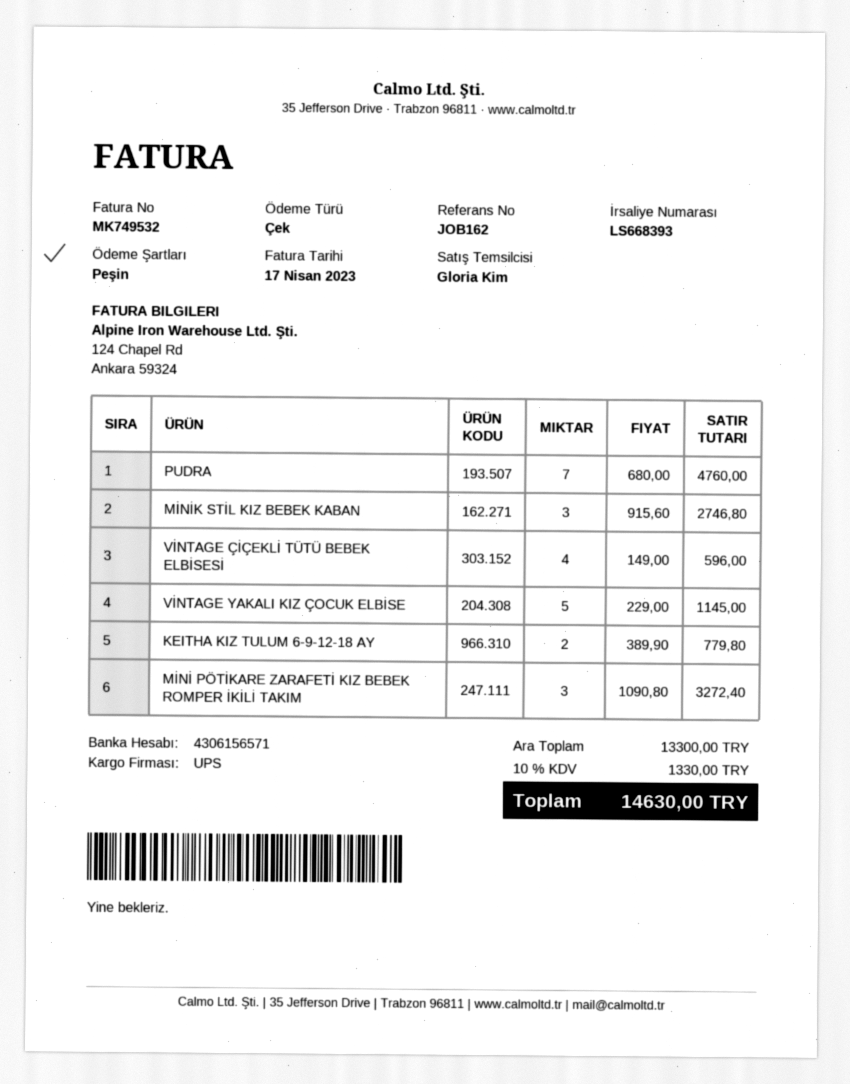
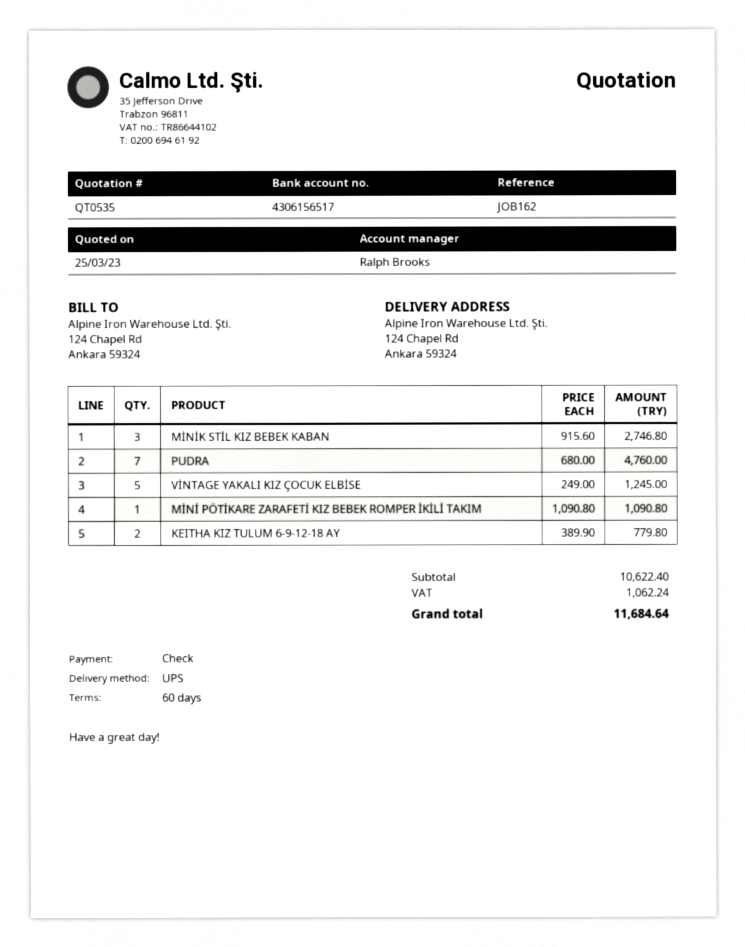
payment terms: on receipt -> 60 days
sales rep: Gloria Kim -> Ralph Brooks
bank account: 4306156571 -> 4306156517
VİNTAGE ÇİÇEKLİ TÜTÜ BEBEK ELBİSESİ: 4 x 149.00 = 596.00 -> none
VİNTAGE YAKALI KIZ ÇOCUK ELBİSE: 5 x 229.00 = 1145.00 -> 5 x 249.00 = 1245.00
MİNİ PÖTİKARE ZARAFETİ KIZ BEBEK ROMPER İKİLİ TAKIM: 3 x 1090.80 = 3272.40 -> 1 x 1090.80 = 1090.80
subtotal: 13300.00 -> 10622.40
tax: 1330.00 -> 1062.24
total: 14630.00 -> 11684.64

